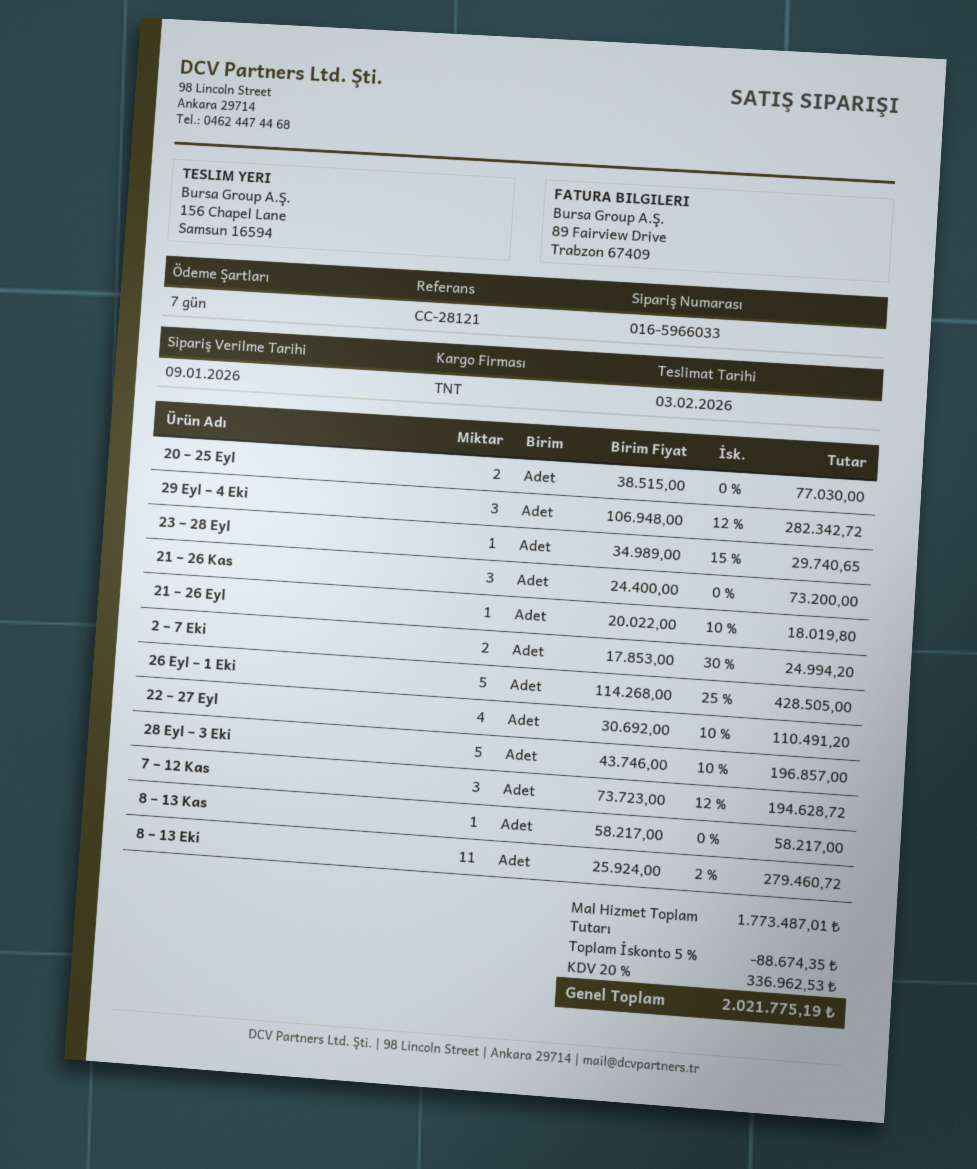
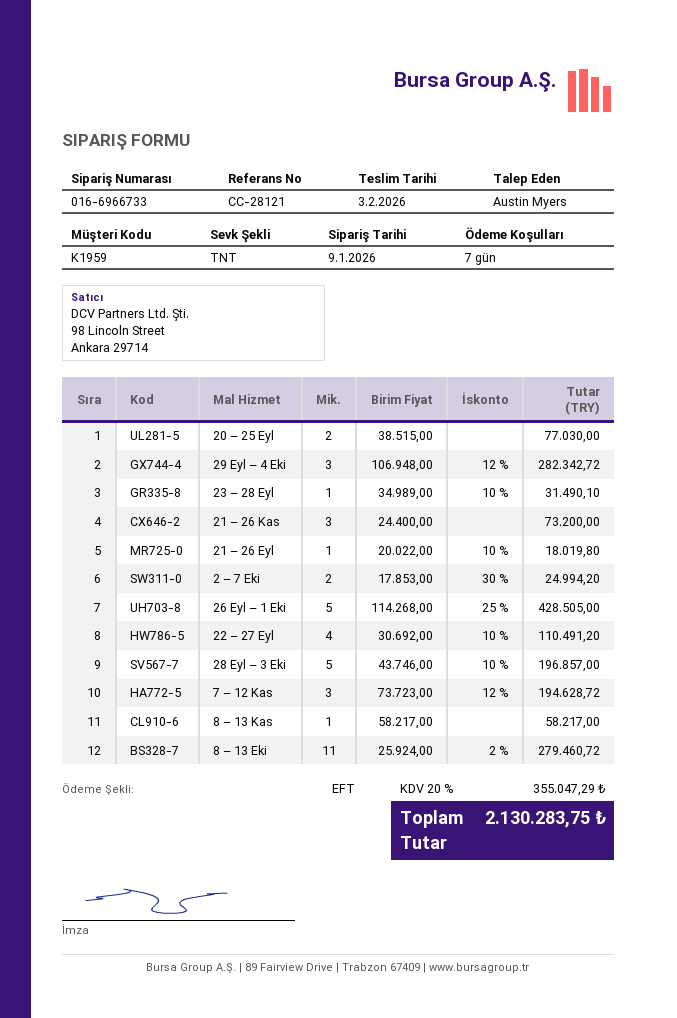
order number: 016-5966033 -> 016-6966733
23 – 28 Eyl: 1 x 34989.00 - 15% = 29740.65 -> 1 x 34989.00 - 10% = 31490.10
discount: 5% = 88674.35 -> none
tax: 20% = 336962.53 -> 20% = 355047.29
total: 2021775.19 -> 2130283.75

